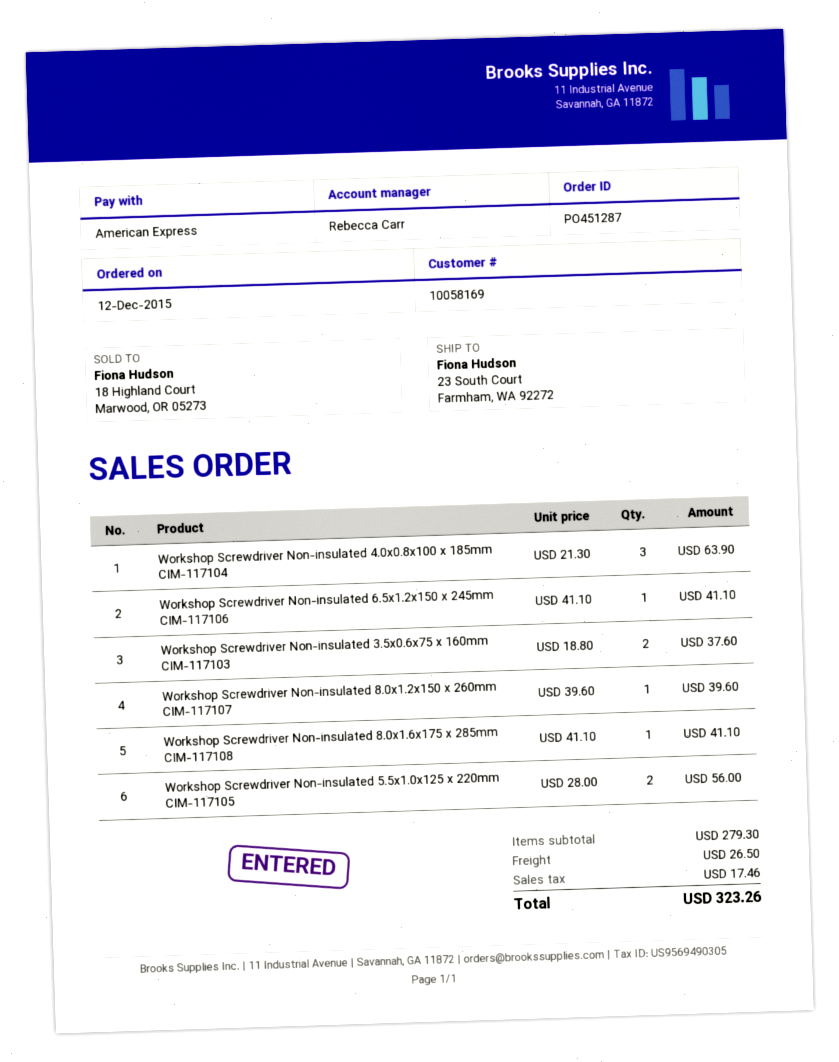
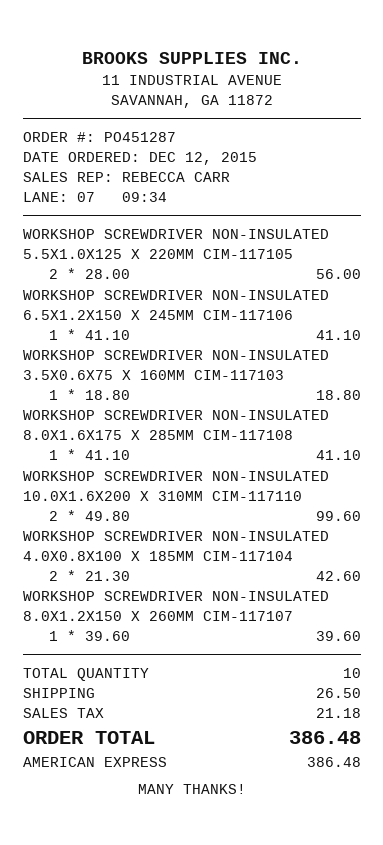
Workshop Screwdriver Non-insulated 4.0x0.8x100 x 185mm CIM-117104: 3 x 21.30 = 63.90 -> 2 x 21.30 = 42.60
Workshop Screwdriver Non-insulated 3.5x0.6x75 x 160mm CIM-117103: 2 x 18.80 = 37.60 -> 1 x 18.80 = 18.80
WORKSHOP SCREWDRIVER NON-INSULATED 10.0X1.6X200 X 310MM CIM-117110: none -> 2 x 49.80 = 99.60
tax: 17.46 -> 21.18
total: 323.26 -> 386.48

